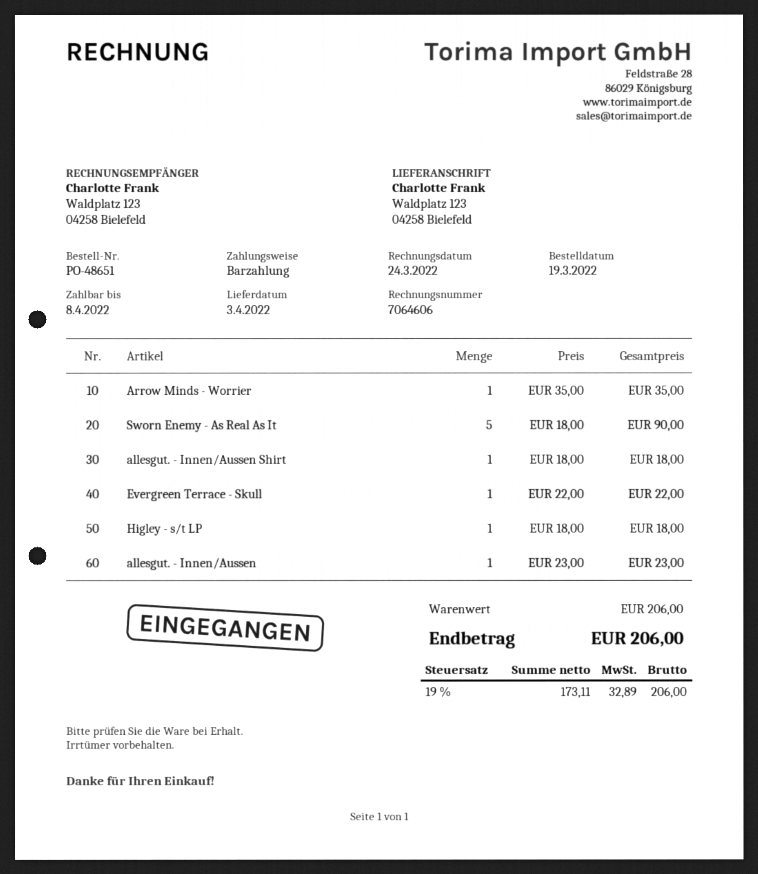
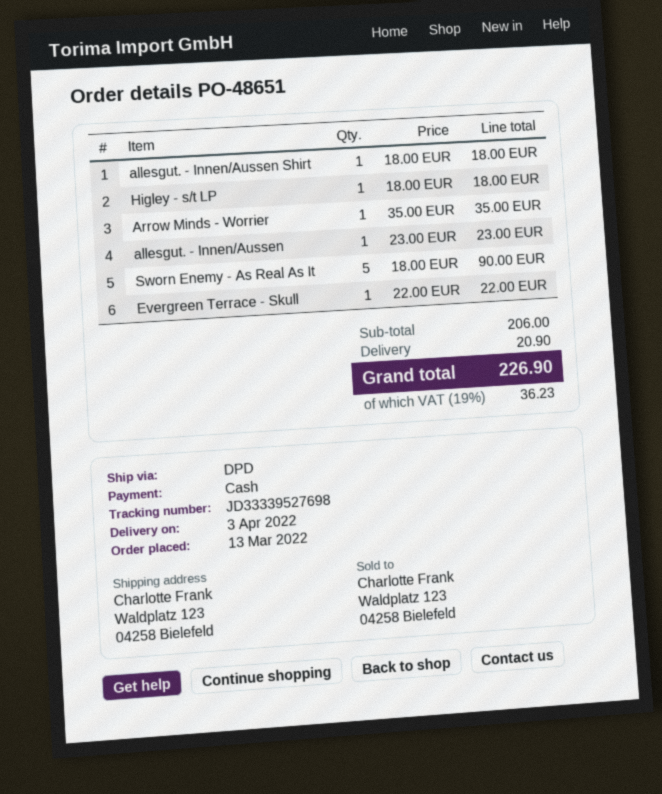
order date: 2022-03-19 -> 2022-03-13
shipping: none -> 20.90
tax: 19% = 32.89 -> 19% = 36.23
total: 206.00 -> 226.90

